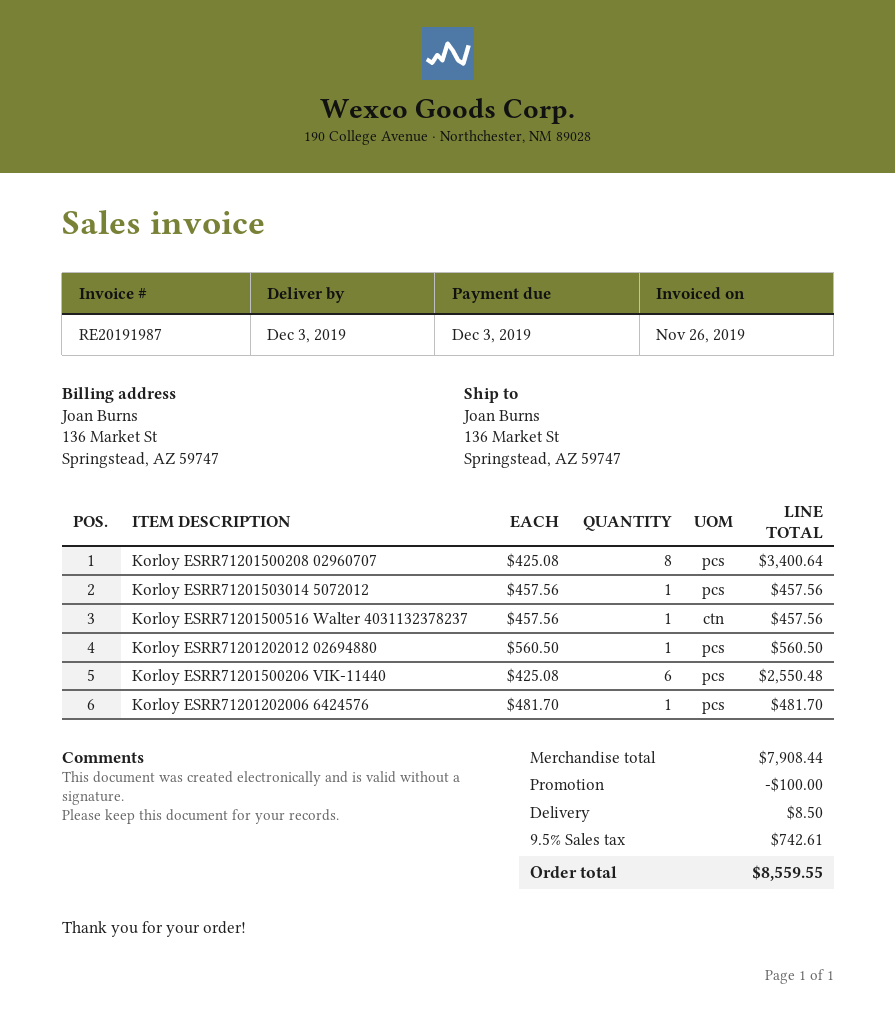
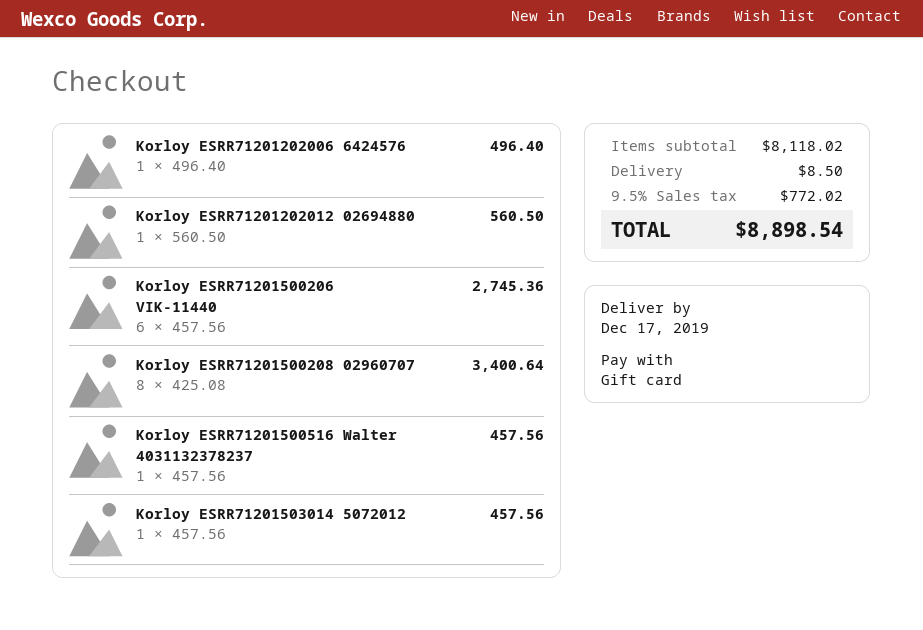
delivery date: 2019-12-03 -> 2019-12-17
Korloy ESRR71201500206 VIK-11440: 6 x 425.08 = 2550.48 -> 6 x 457.56 = 2745.36
Korloy ESRR71201202006 6424576: 1 x 481.70 = 481.70 -> 1 x 496.40 = 496.40
subtotal: 7908.44 -> 8118.02
discount: 100.00 -> none
tax: 9.5% = 742.61 -> 9.5% = 772.02
total: 8559.55 -> 8898.54

